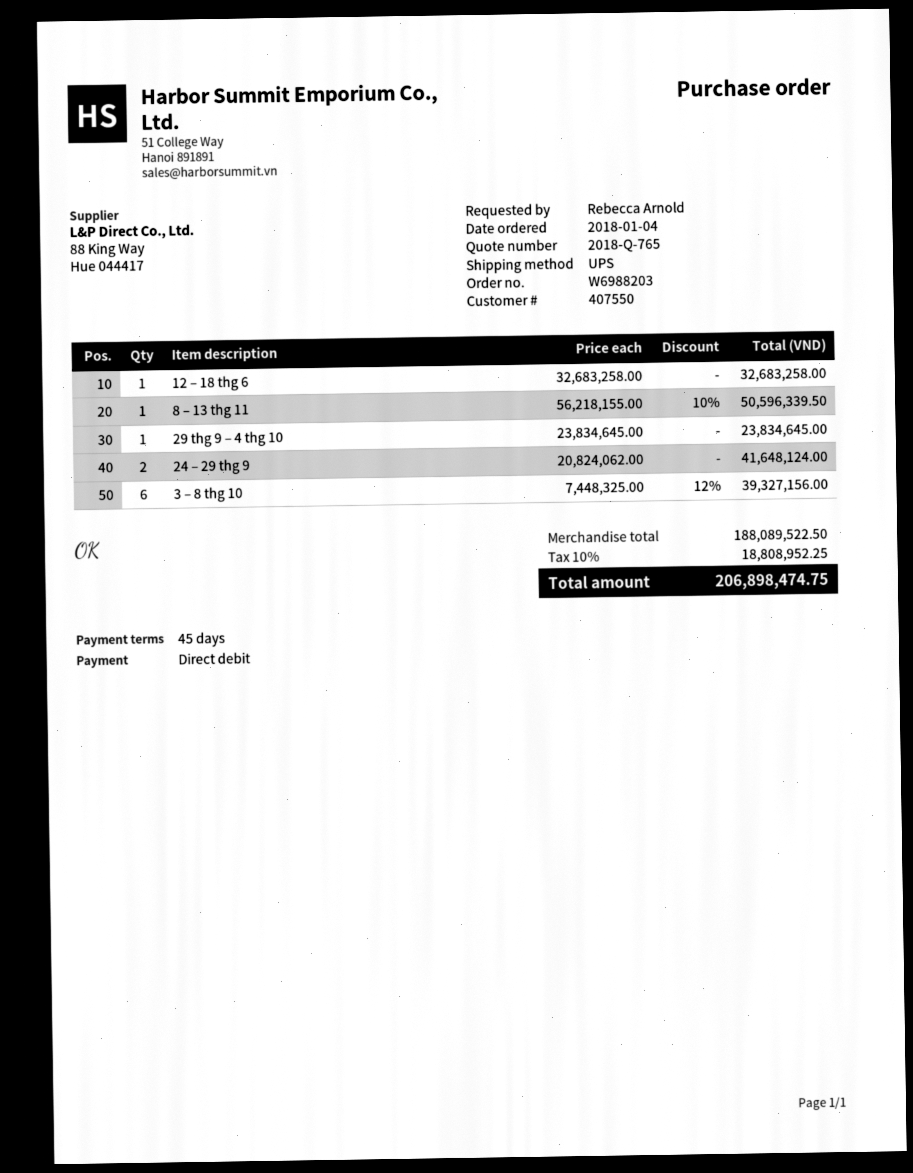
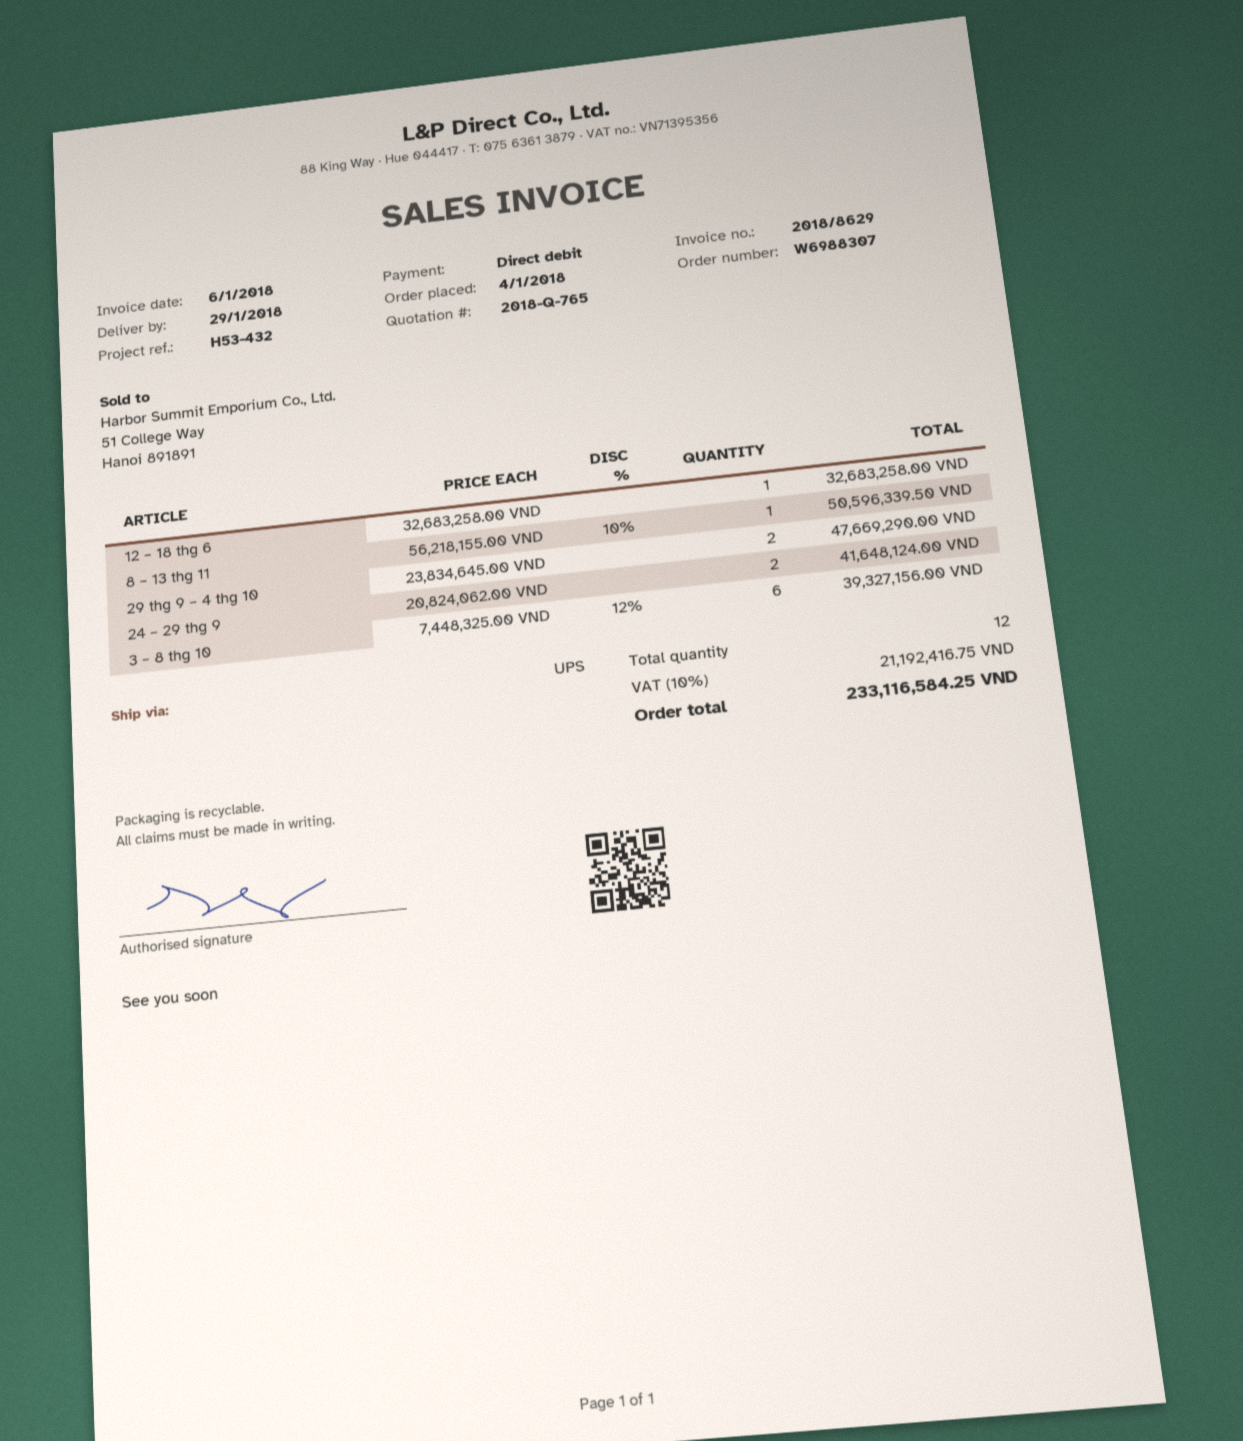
order number: W6988203 -> W6988307
29 thg 9 – 4 thg 10: 1 x 23834645.00 = 23834645.00 -> 2 x 23834645.00 = 47669290.00
tax: 10% = 18808952.25 -> 10% = 21192416.75
total: 206898474.75 -> 233116584.25

